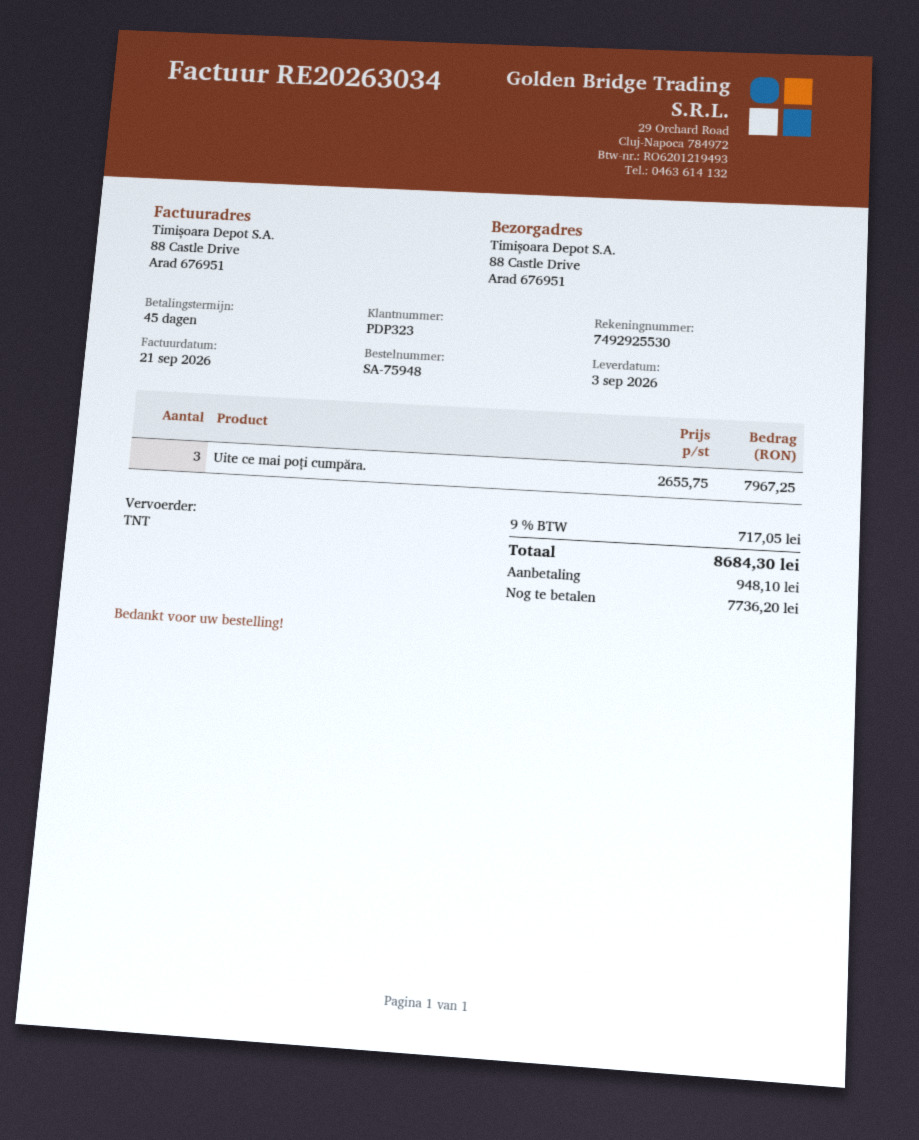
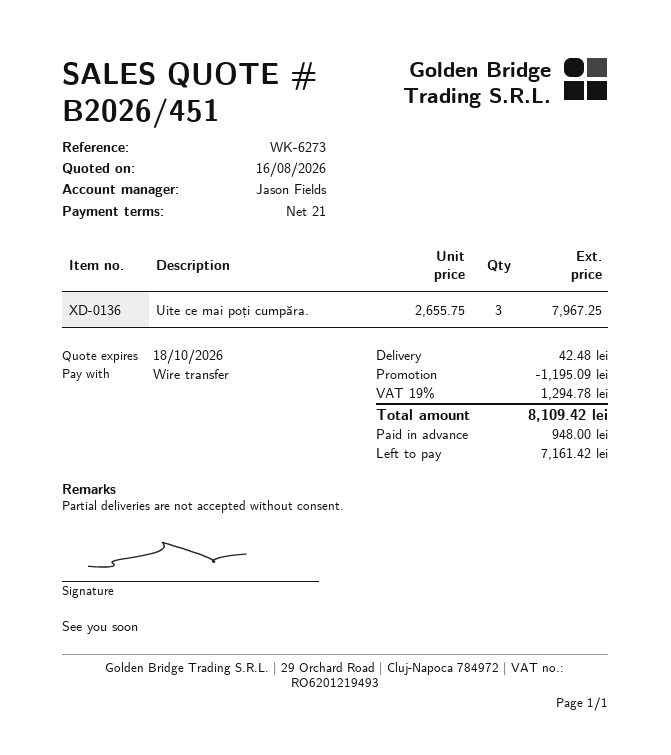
payment terms: 45 days -> 21 days
discount: none -> 1195.09
shipping: none -> 42.48
tax: 9% = 717.05 -> 19% = 1294.78
total: 8684.30 -> 8109.42
deposit: 948.10 -> 948.00
balance: 7736.20 -> 7161.42

